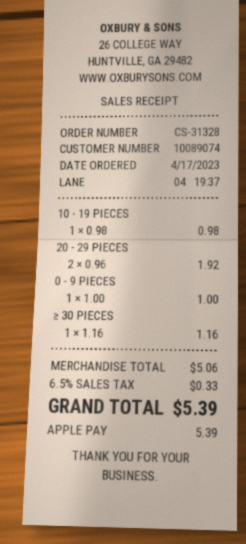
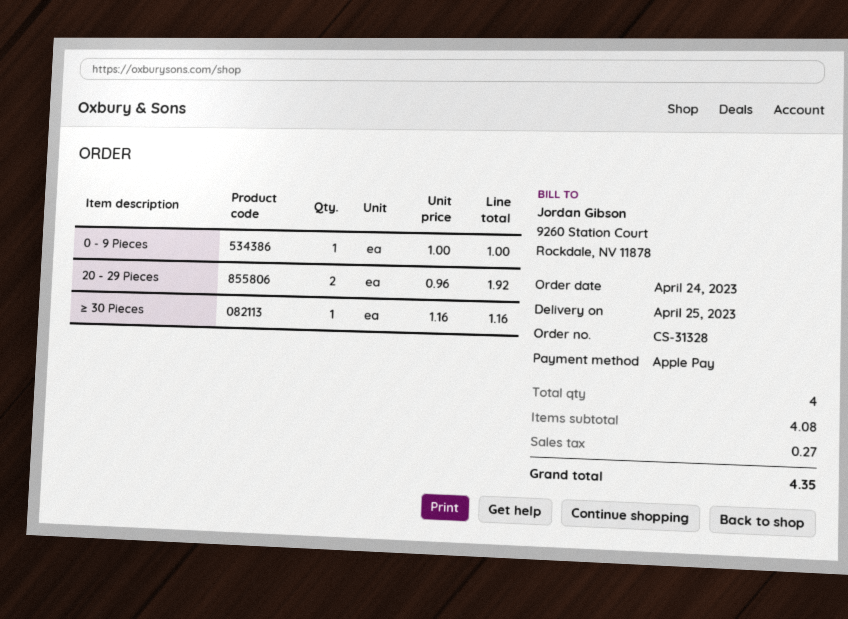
order date: 2023-04-17 -> 2023-04-24
10 - 19 PIECES: 1 x 0.98 = 0.98 -> none
subtotal: 5.06 -> 4.08
tax: 0.33 -> 0.27
total: 5.39 -> 4.35

